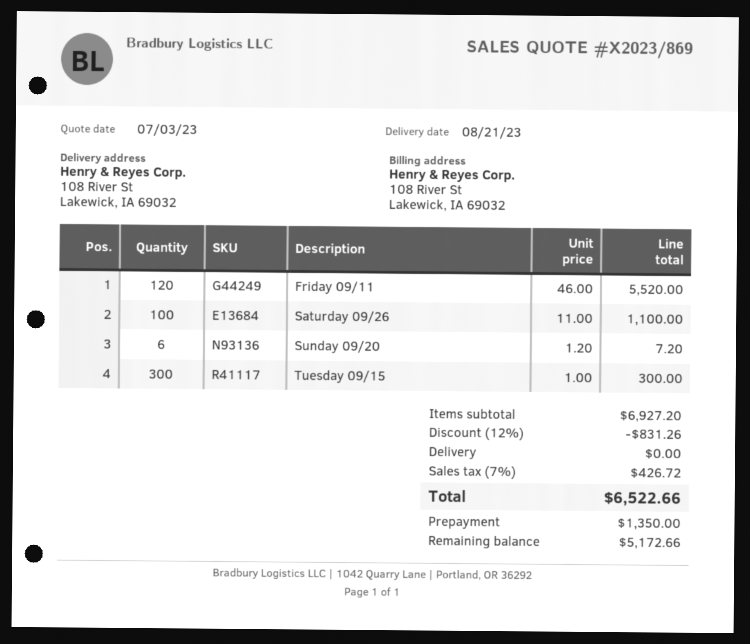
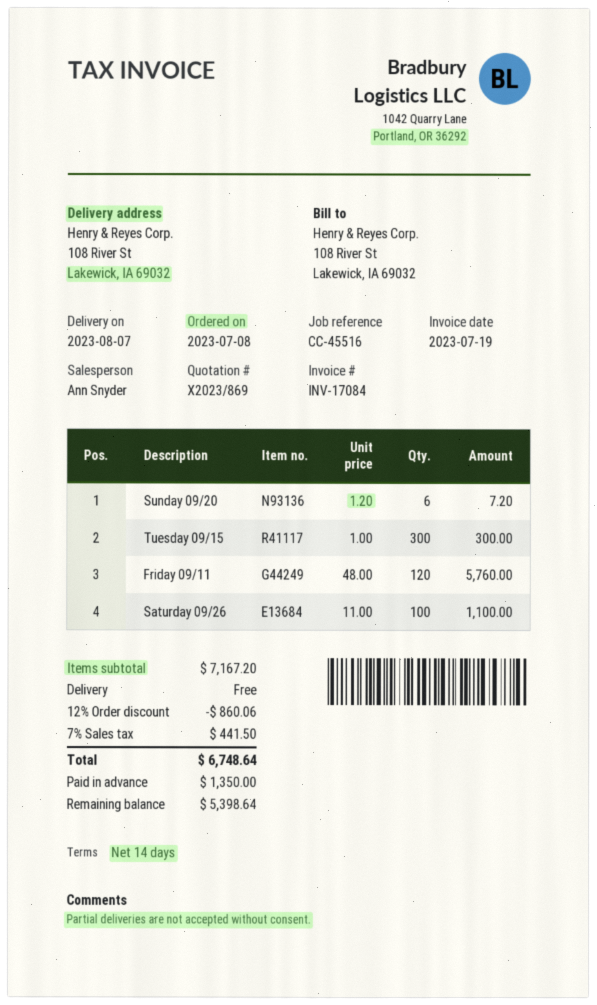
delivery date: 2023-08-21 -> 2023-08-07
Friday 09/11: 120 x 46.00 = 5520.00 -> 120 x 48.00 = 5760.00
subtotal: 6927.20 -> 7167.20
discount: 12% = 831.26 -> 12% = 860.06
tax: 7% = 426.72 -> 7% = 441.50
total: 6522.66 -> 6748.64
balance: 5172.66 -> 5398.64

